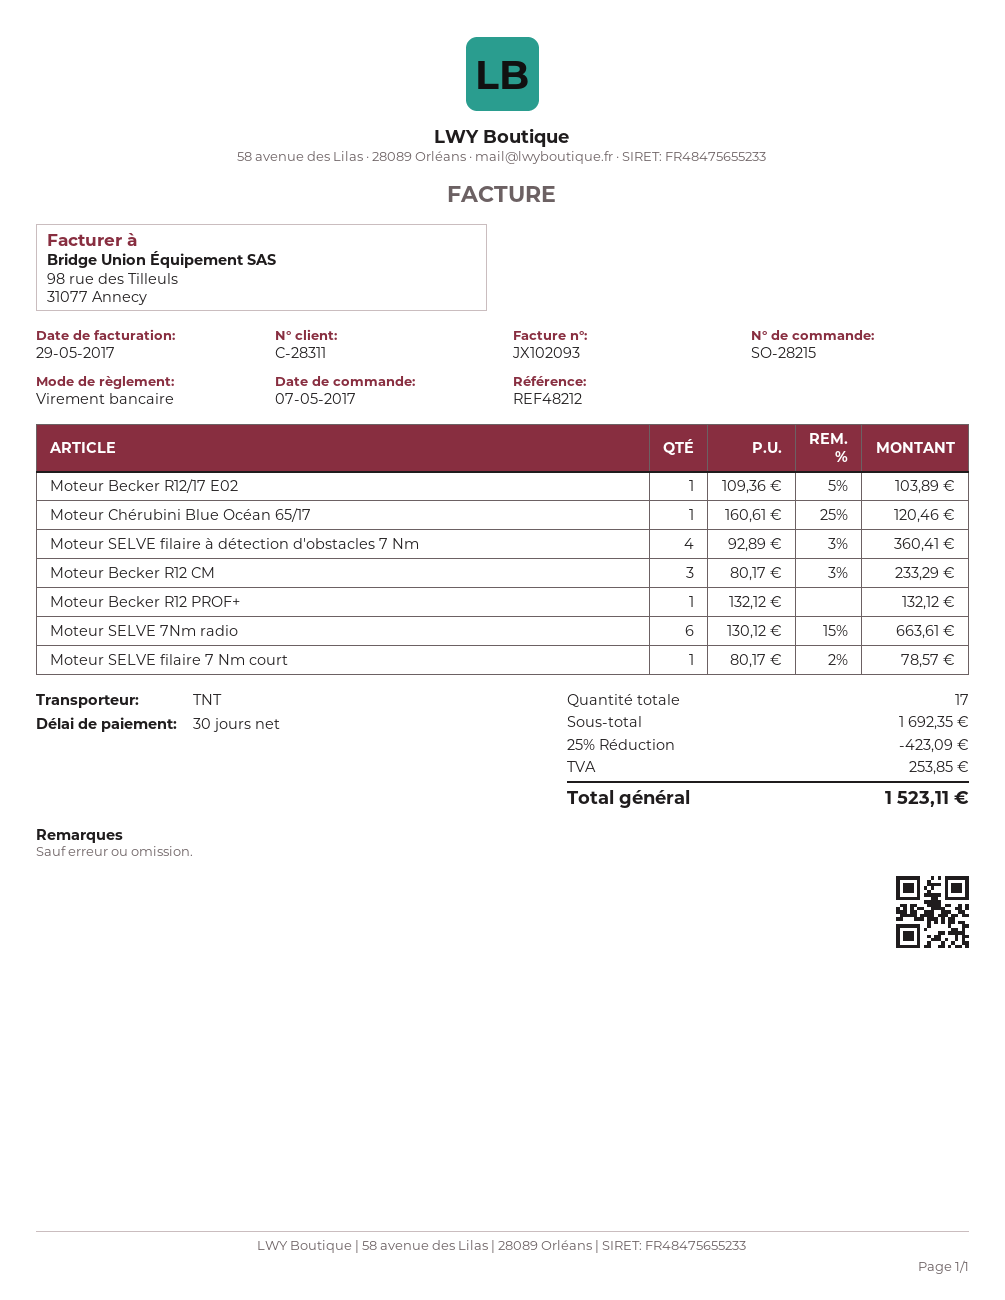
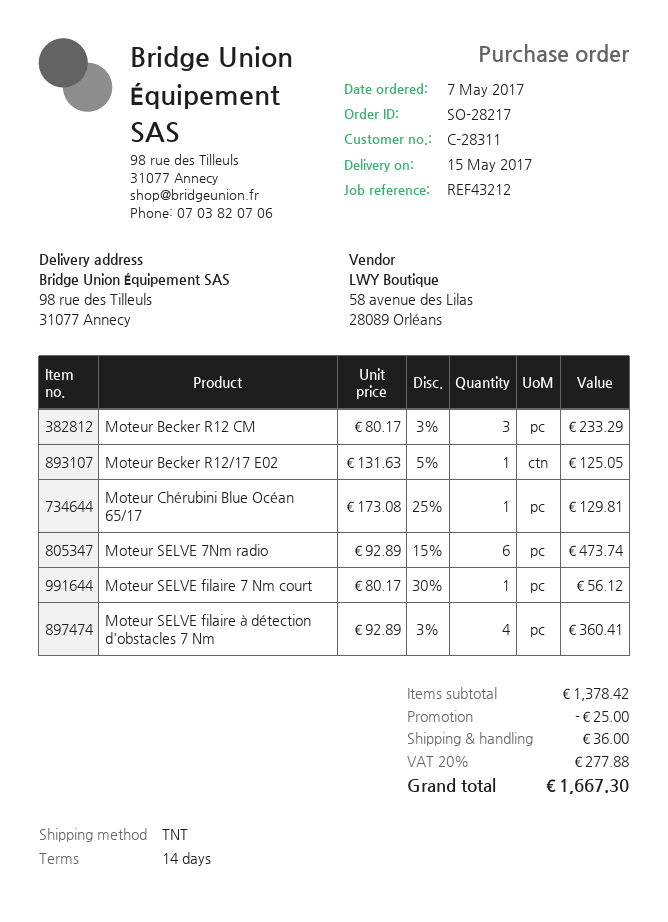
order number: SO-28215 -> SO-28217
payment terms: 30 days -> 14 days
reference: REF48212 -> REF43212
Moteur Becker R12/17 E02: 1 x 109.36 - 5% = 103.89 -> 1 x 131.63 - 5% = 125.05
Moteur Chérubini Blue Océan 65/17: 1 x 160.61 - 25% = 120.46 -> 1 x 173.08 - 25% = 129.81
Moteur Becker R12 PROF+: 1 x 132.12 = 132.12 -> none
Moteur SELVE 7Nm radio: 6 x 130.12 - 15% = 663.61 -> 6 x 92.89 - 15% = 473.74
Moteur SELVE filaire 7 Nm court: 1 x 80.17 - 2% = 78.57 -> 1 x 80.17 - 30% = 56.12
subtotal: 1692.35 -> 1378.42
discount: 423.09 -> 25.00
shipping: none -> 36.00
tax: 253.85 -> 277.88
total: 1523.11 -> 1667.30

